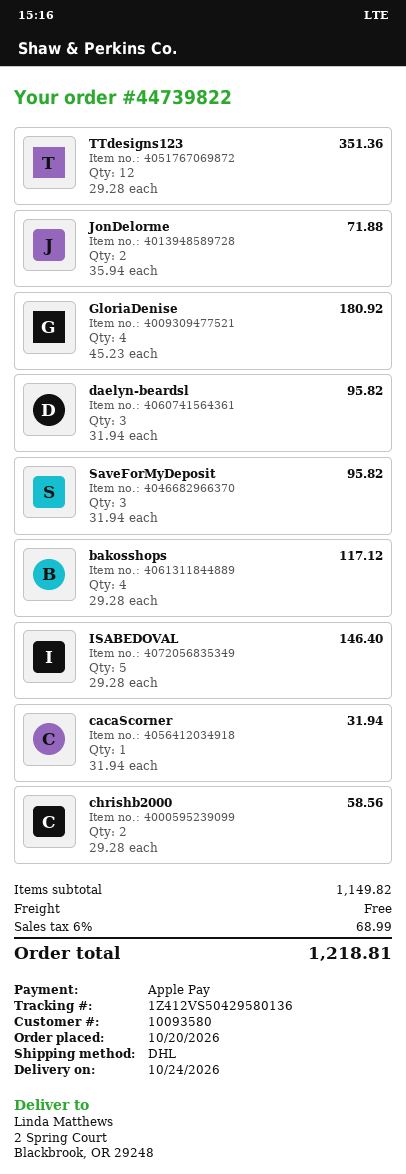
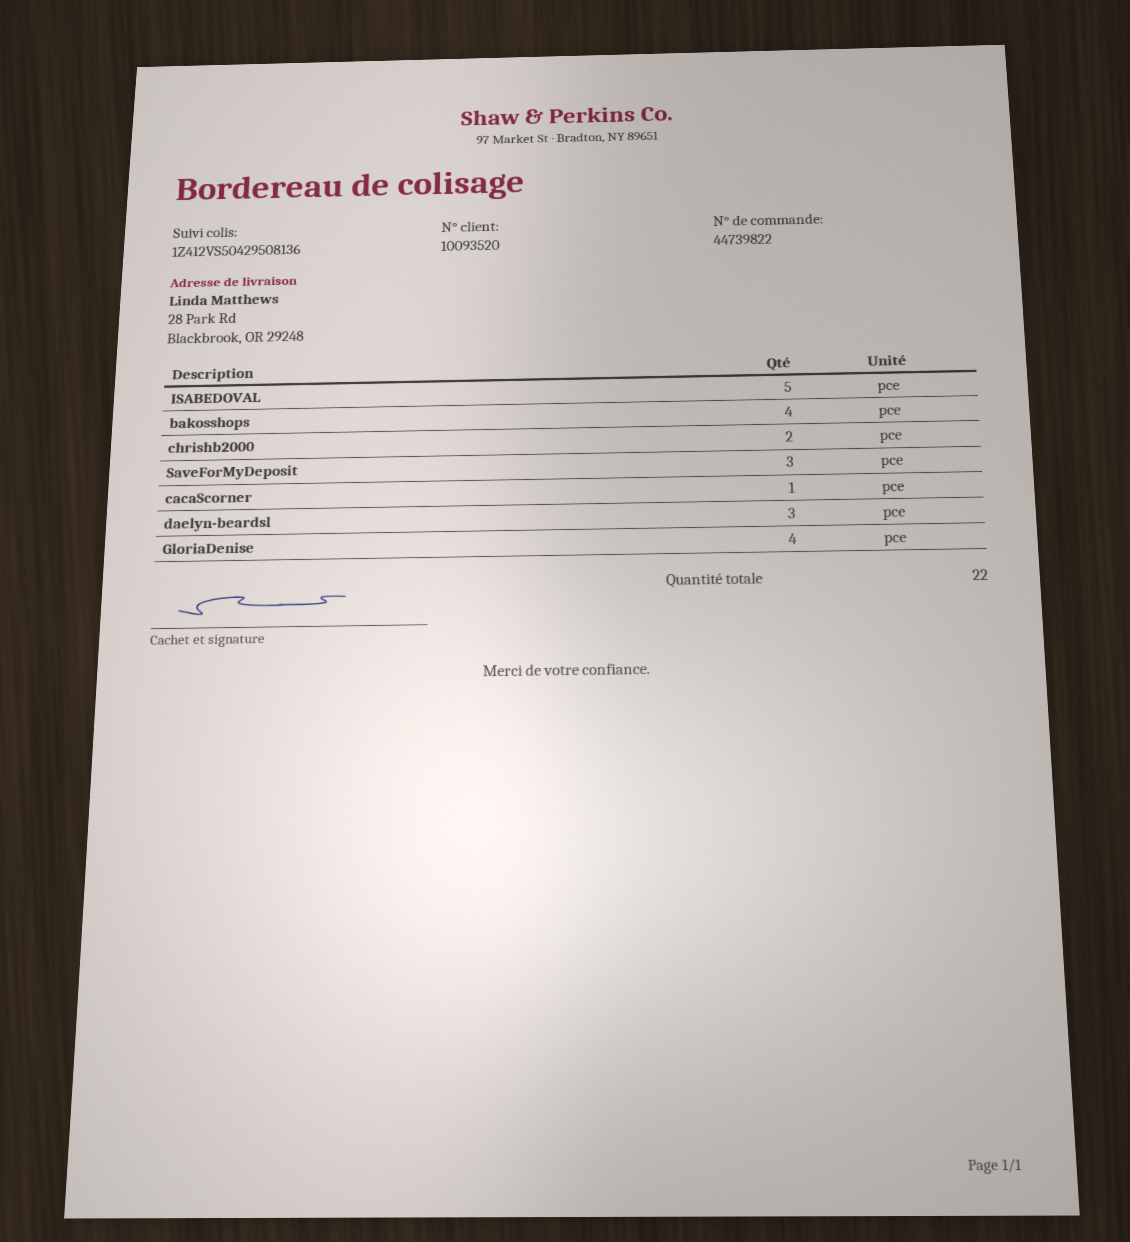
customer number: 10093580 -> 10093520
tracking number: 1Z412VS50429580136 -> 1Z412VS50429508136
ship to: 2 Spring Court, Blackbrook, OR 29248 -> 28 Park Rd, Blackbrook, OR 29248
TTdesigns123: 12 -> none
JonDelorme: 2 -> none

